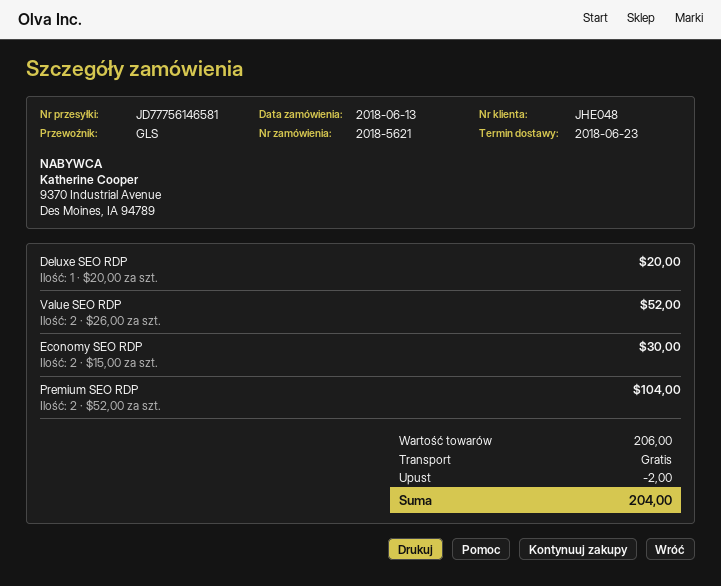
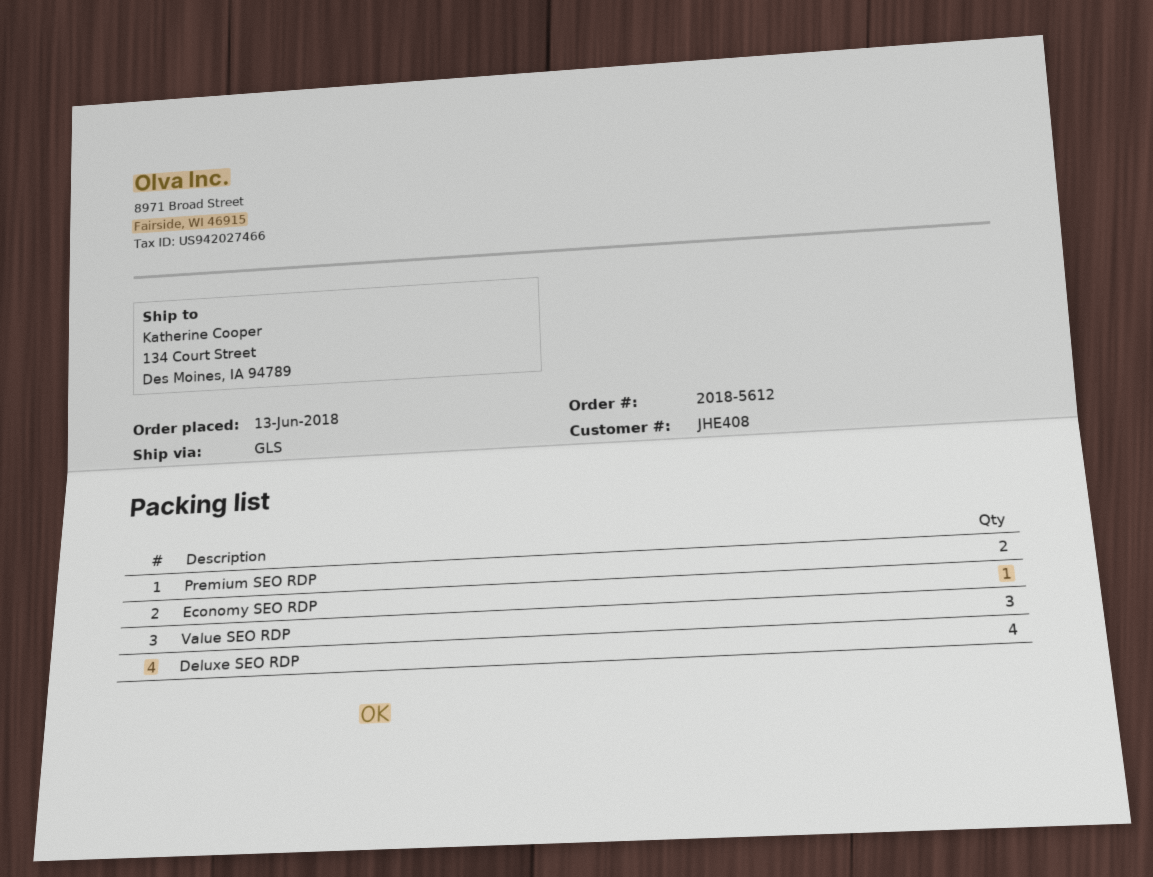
order number: 2018-5621 -> 2018-5612
customer number: JHE048 -> JHE408
Deluxe SEO RDP: 1 -> 4
Value SEO RDP: 2 -> 3
Economy SEO RDP: 2 -> 1

